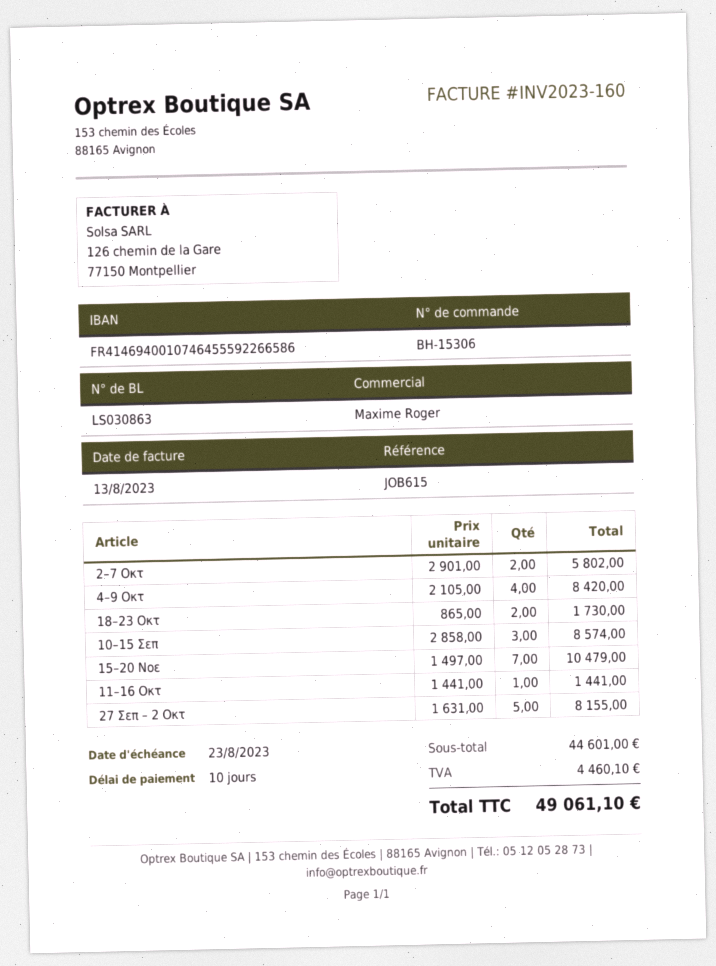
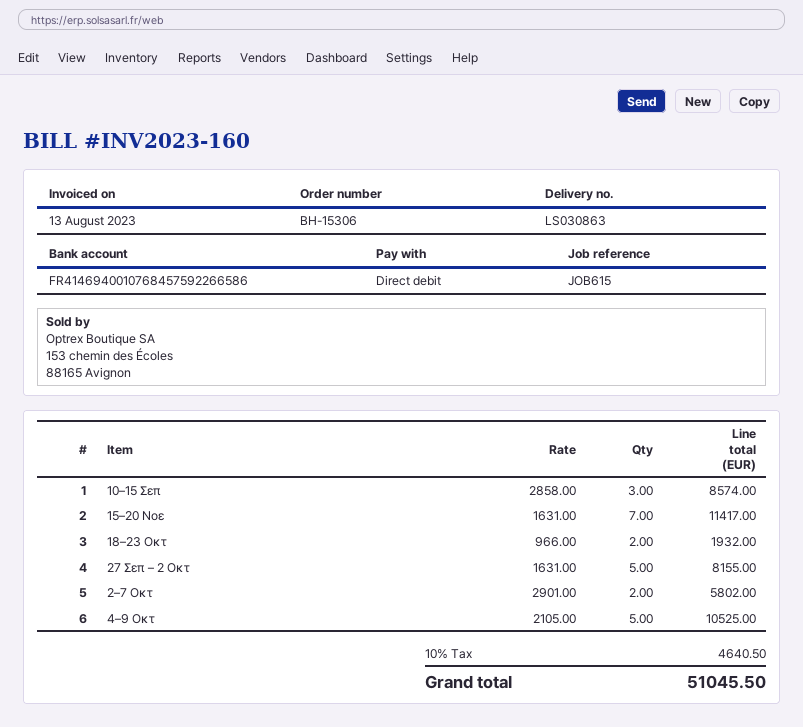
bank account: FR4146940010746455592266586 -> FR4146940010768457592266586
4–9 Οκτ: 4 x 2105.00 = 8420.00 -> 5 x 2105.00 = 10525.00
18–23 Οκτ: 2 x 865.00 = 1730.00 -> 2 x 966.00 = 1932.00
15–20 Νοε: 7 x 1497.00 = 10479.00 -> 7 x 1631.00 = 11417.00
11–16 Οκτ: 1 x 1441.00 = 1441.00 -> none
tax: 4460.10 -> 4640.50
total: 49061.10 -> 51045.50

